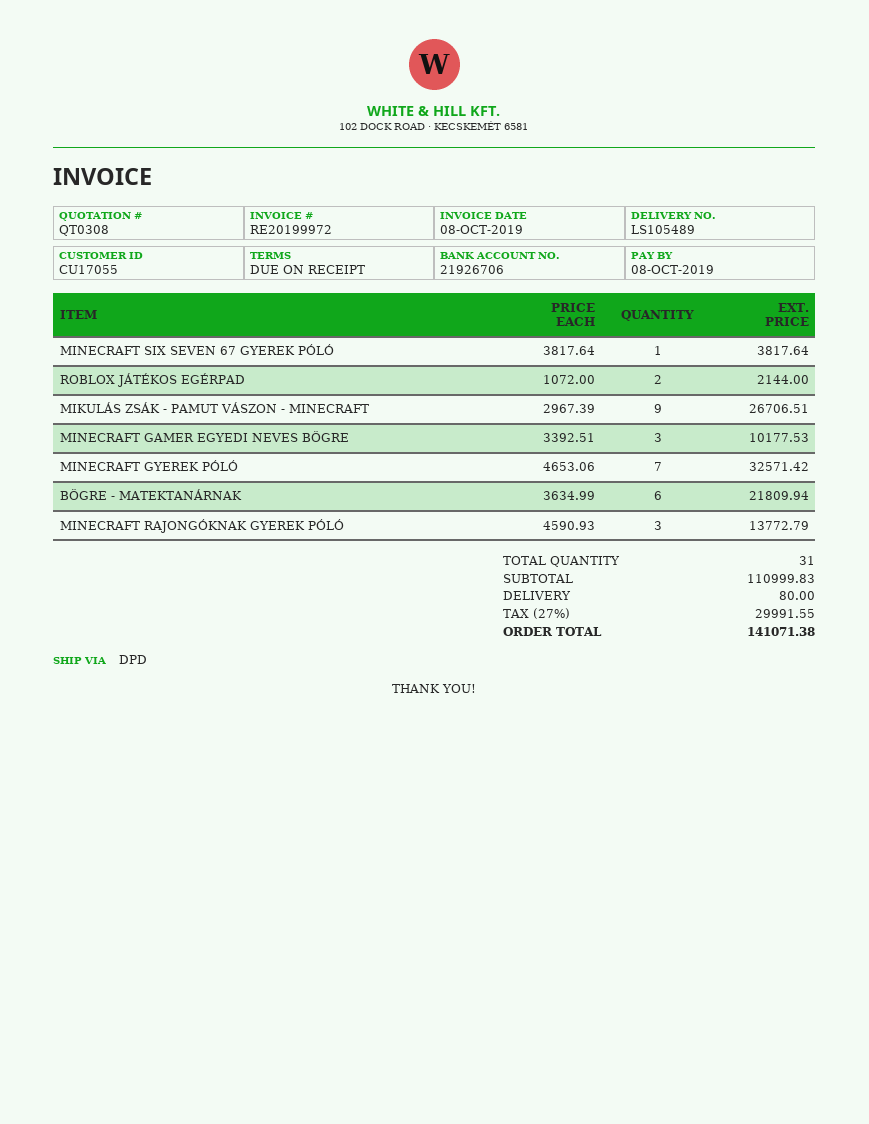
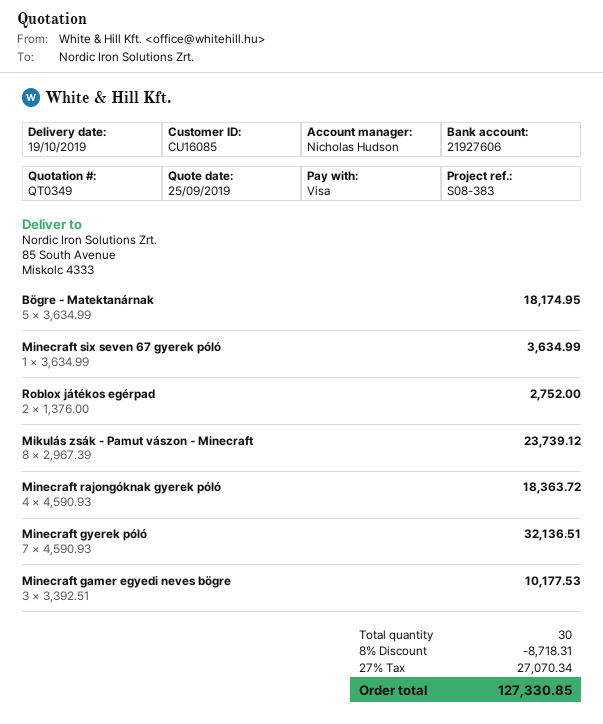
quote number: QT0308 -> QT0349
customer number: CU17055 -> CU16085
bank account: 21926706 -> 21927606
MINECRAFT SIX SEVEN 67 GYEREK PÓLÓ: 1 x 3817.64 = 3817.64 -> 1 x 3634.99 = 3634.99
ROBLOX JÁTÉKOS EGÉRPAD: 2 x 1072.00 = 2144.00 -> 2 x 1376.00 = 2752.00
MIKULÁS ZSÁK - PAMUT VÁSZON - MINECRAFT: 9 x 2967.39 = 26706.51 -> 8 x 2967.39 = 23739.12
MINECRAFT GYEREK PÓLÓ: 7 x 4653.06 = 32571.42 -> 7 x 4590.93 = 32136.51
BÖGRE - MATEKTANÁRNAK: 6 x 3634.99 = 21809.94 -> 5 x 3634.99 = 18174.95
MINECRAFT RAJONGÓKNAK GYEREK PÓLÓ: 3 x 4590.93 = 13772.79 -> 4 x 4590.93 = 18363.72
total quantity: 31 -> 30
discount: none -> 8% = 8718.31
shipping: 80.00 -> none
tax: 27% = 29991.55 -> 27% = 27070.34
total: 141071.38 -> 127330.85

